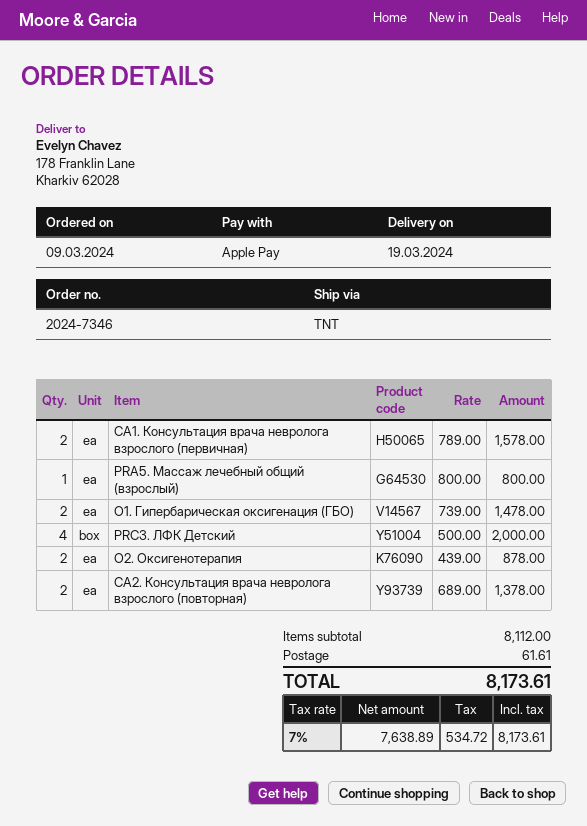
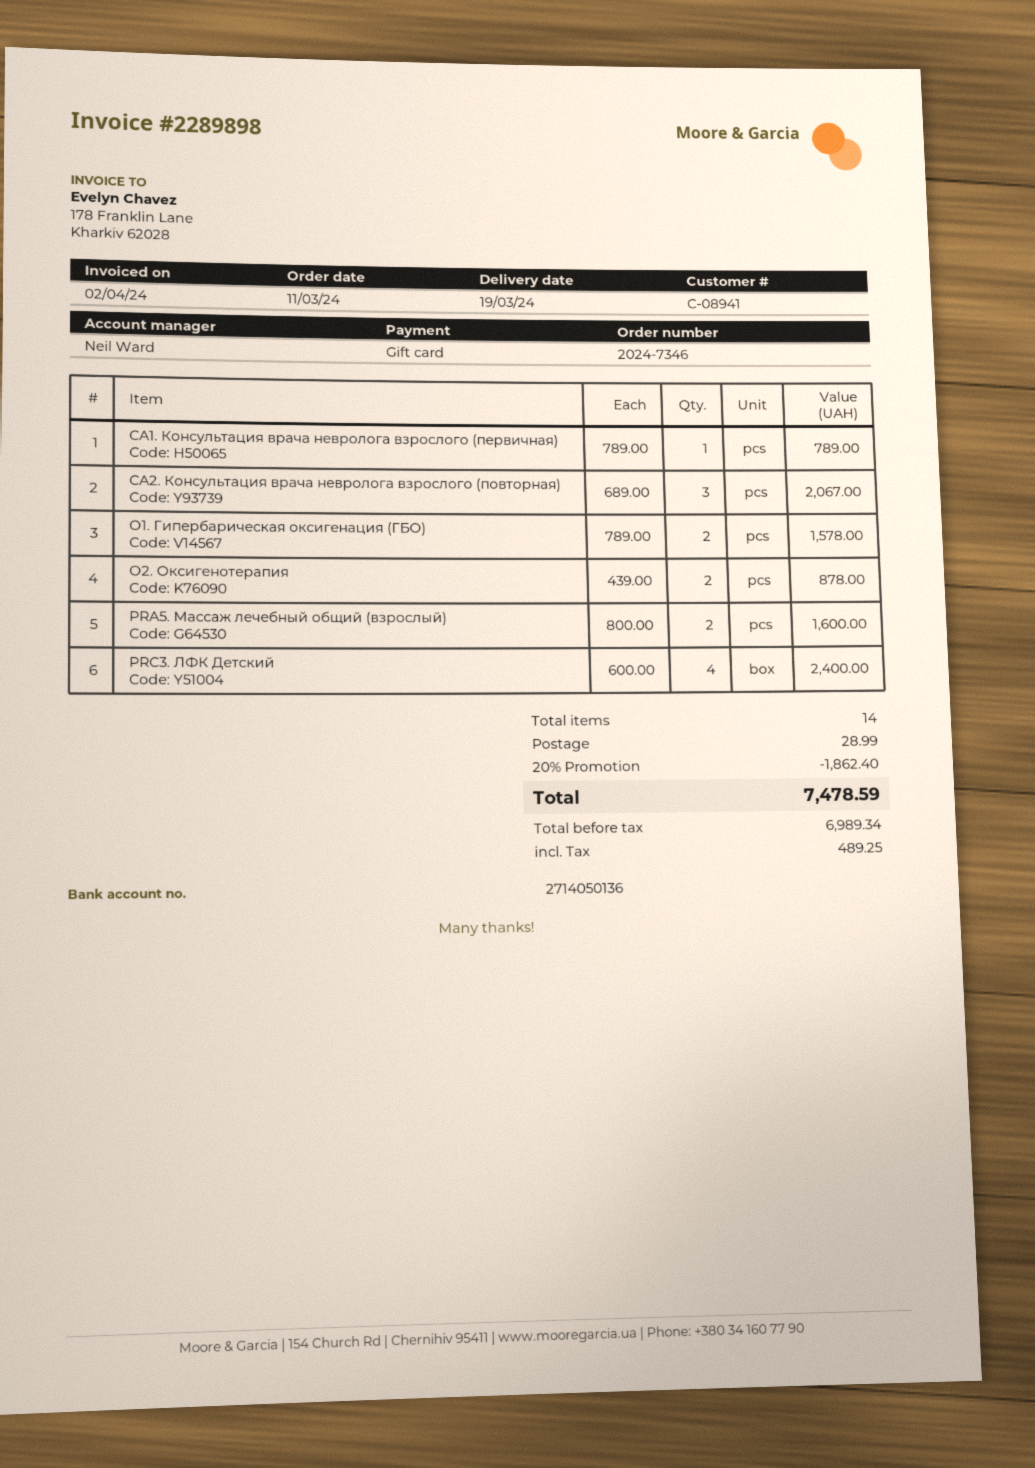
order date: 2024-03-09 -> 2024-03-11
payment method: Apple Pay -> gift card
CA1. Консультация врача невролога взрослого (первичная): 2 x 789.00 = 1578.00 -> 1 x 789.00 = 789.00
PRA5. Массаж лечебный общий (взрослый): 1 x 800.00 = 800.00 -> 2 x 800.00 = 1600.00
O1. Гипербарическая оксигенация (ГБО): 2 x 739.00 = 1478.00 -> 2 x 789.00 = 1578.00
PRC3. ЛФК Детский: 4 x 500.00 = 2000.00 -> 4 x 600.00 = 2400.00
CA2. Консультация врача невролога взрослого (повторная): 2 x 689.00 = 1378.00 -> 3 x 689.00 = 2067.00
discount: none -> 20% = 1862.40
shipping: 61.61 -> 28.99
net: 7638.89 -> 6989.34
tax: 534.72 -> 489.25
total: 8173.61 -> 7478.59

